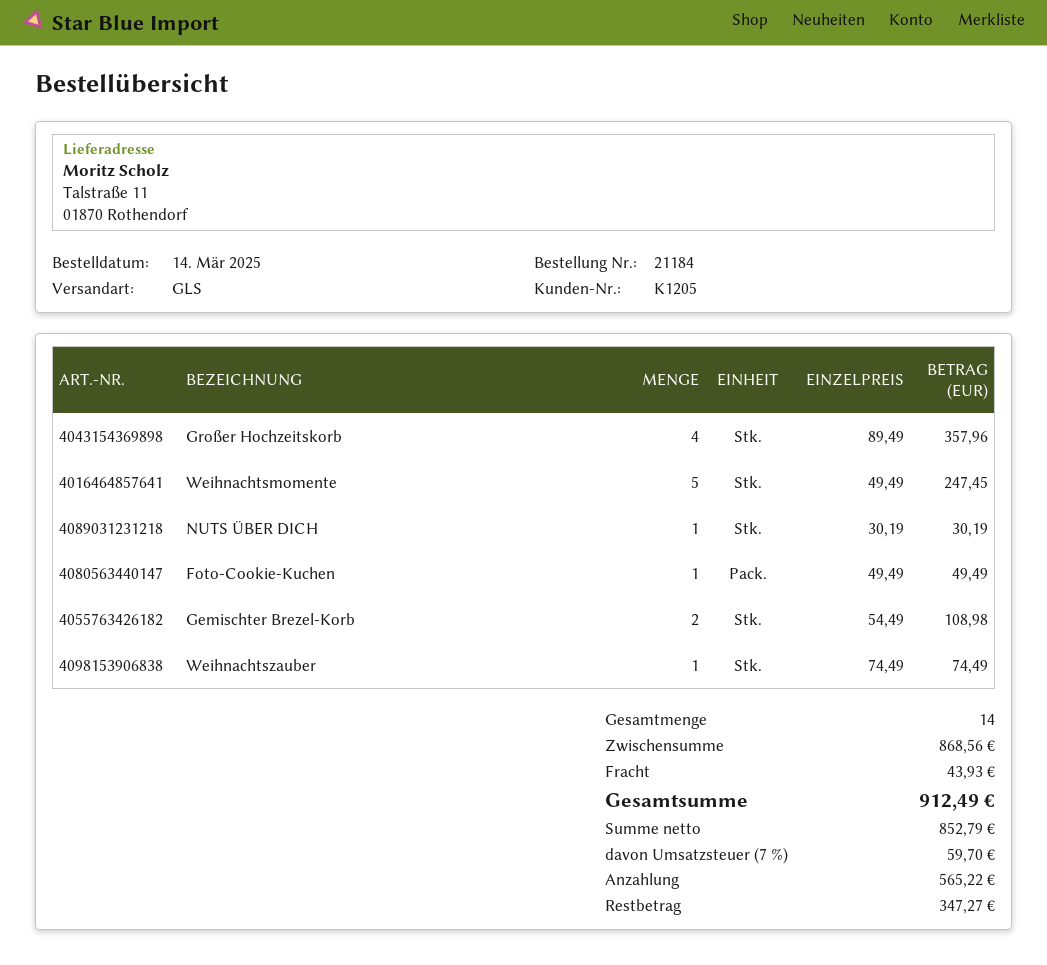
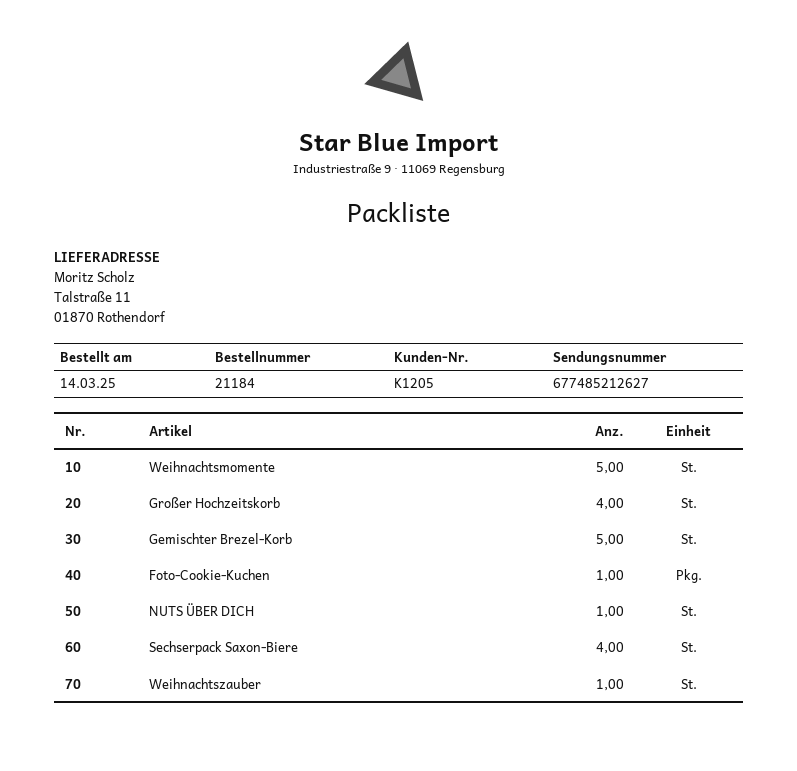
Gemischter Brezel-Korb: 2 -> 5
Sechserpack Saxon-Biere: none -> 4

